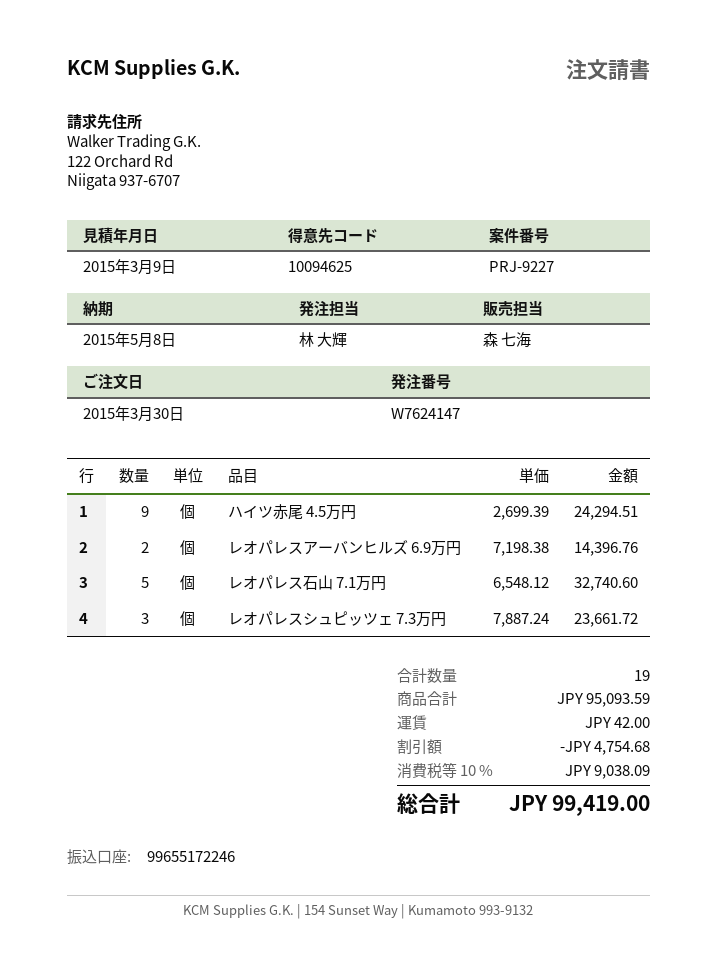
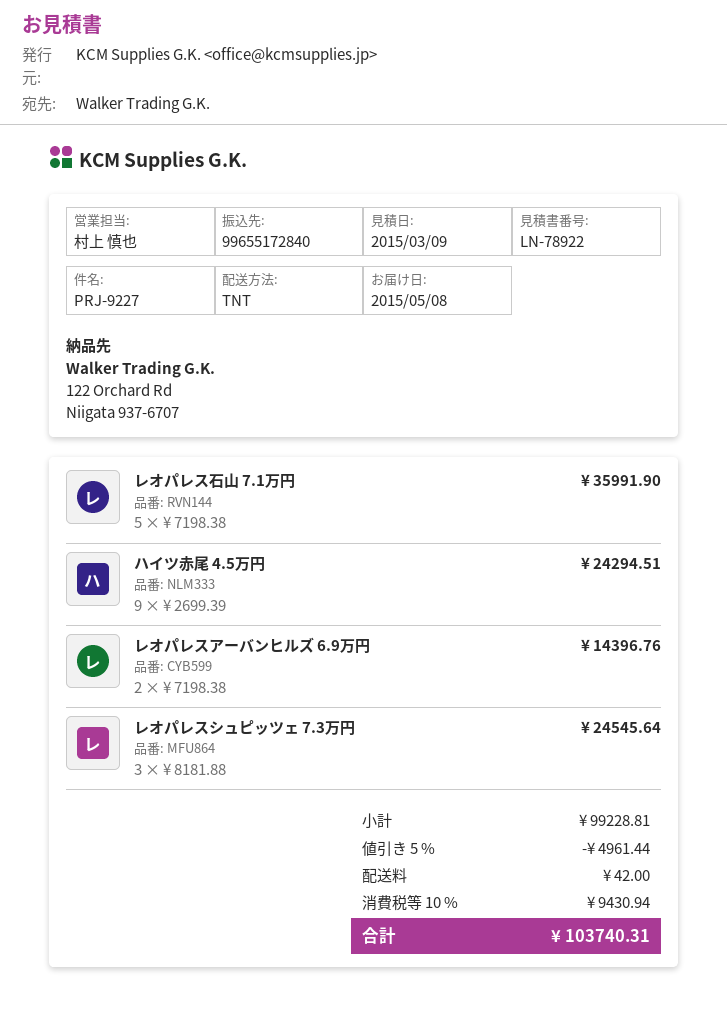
sales rep: 森 七海 -> 村上 慎也
bank account: 99655172246 -> 99655172840
レオパレス石山 7.1万円: 5 x 6548.12 = 32740.60 -> 5 x 7198.38 = 35991.90
レオパレスシュピッツェ 7.3万円: 3 x 7887.24 = 23661.72 -> 3 x 8181.88 = 24545.64
subtotal: 95093.59 -> 99228.81
discount: 4754.68 -> 4961.44
tax: 10% = 9038.09 -> 10% = 9430.94
total: 99419.00 -> 103740.31

